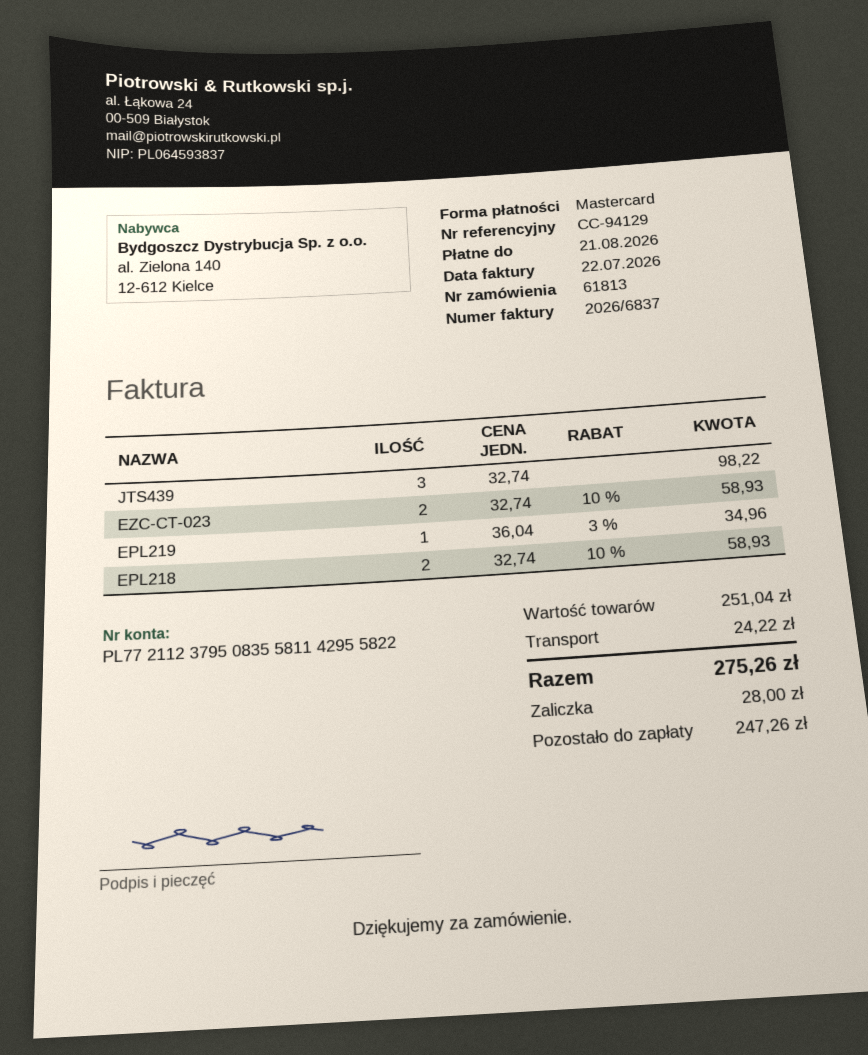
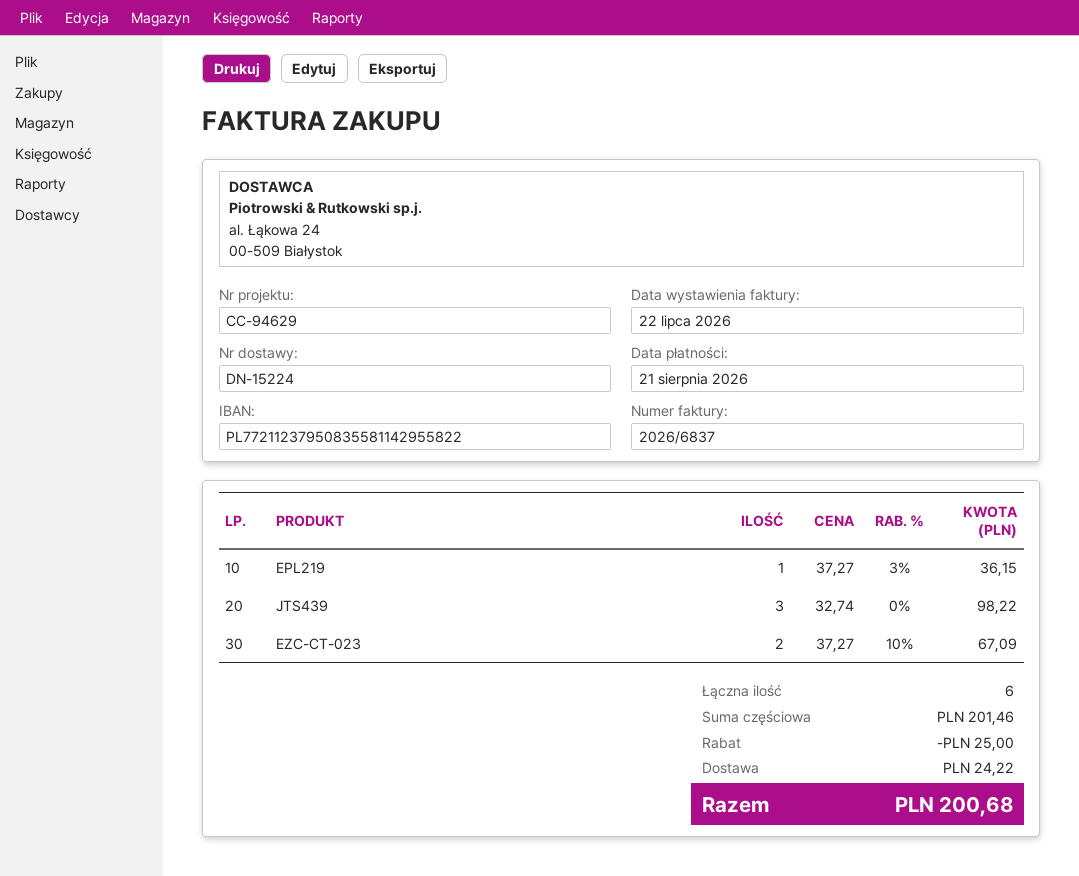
reference: CC-94129 -> CC-94629
EZC-CT-023: 2 x 32.74 - 10% = 58.93 -> 2 x 37.27 - 10% = 67.09
EPL219: 1 x 36.04 - 3% = 34.96 -> 1 x 37.27 - 3% = 36.15
EPL218: 2 x 32.74 - 10% = 58.93 -> none
subtotal: 251.04 -> 201.46
discount: none -> 25.00
total: 275.26 -> 200.68

